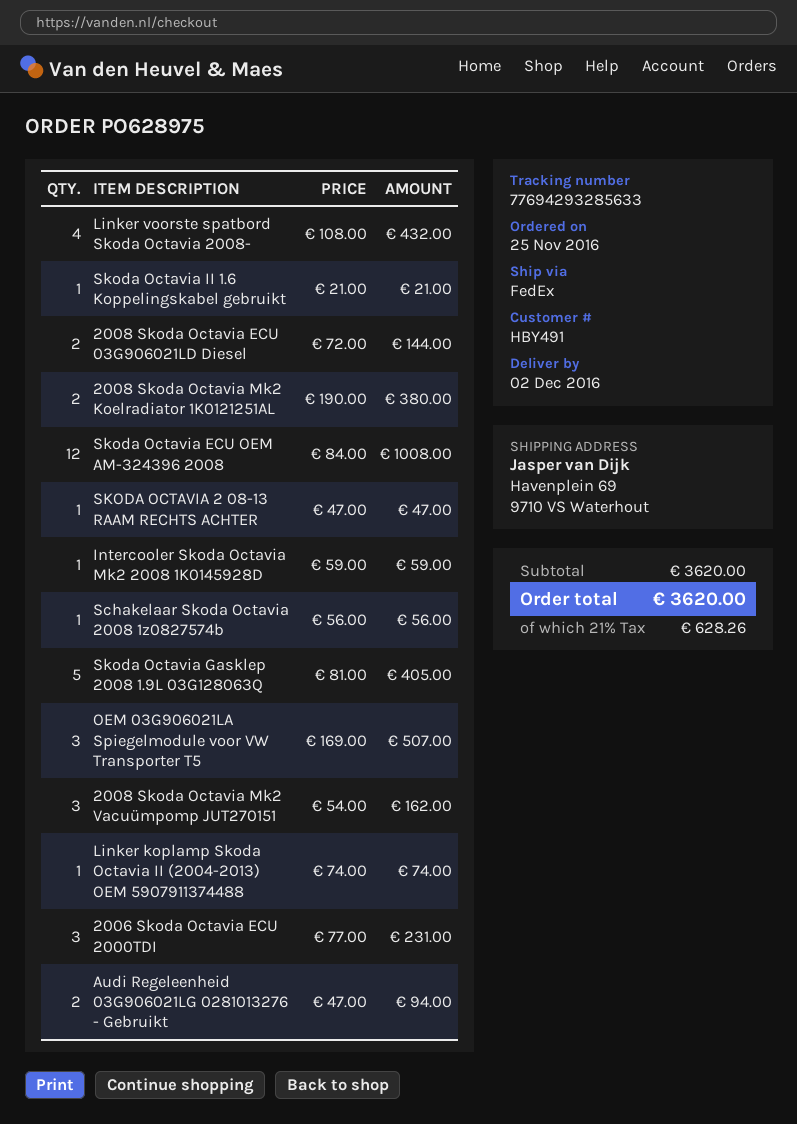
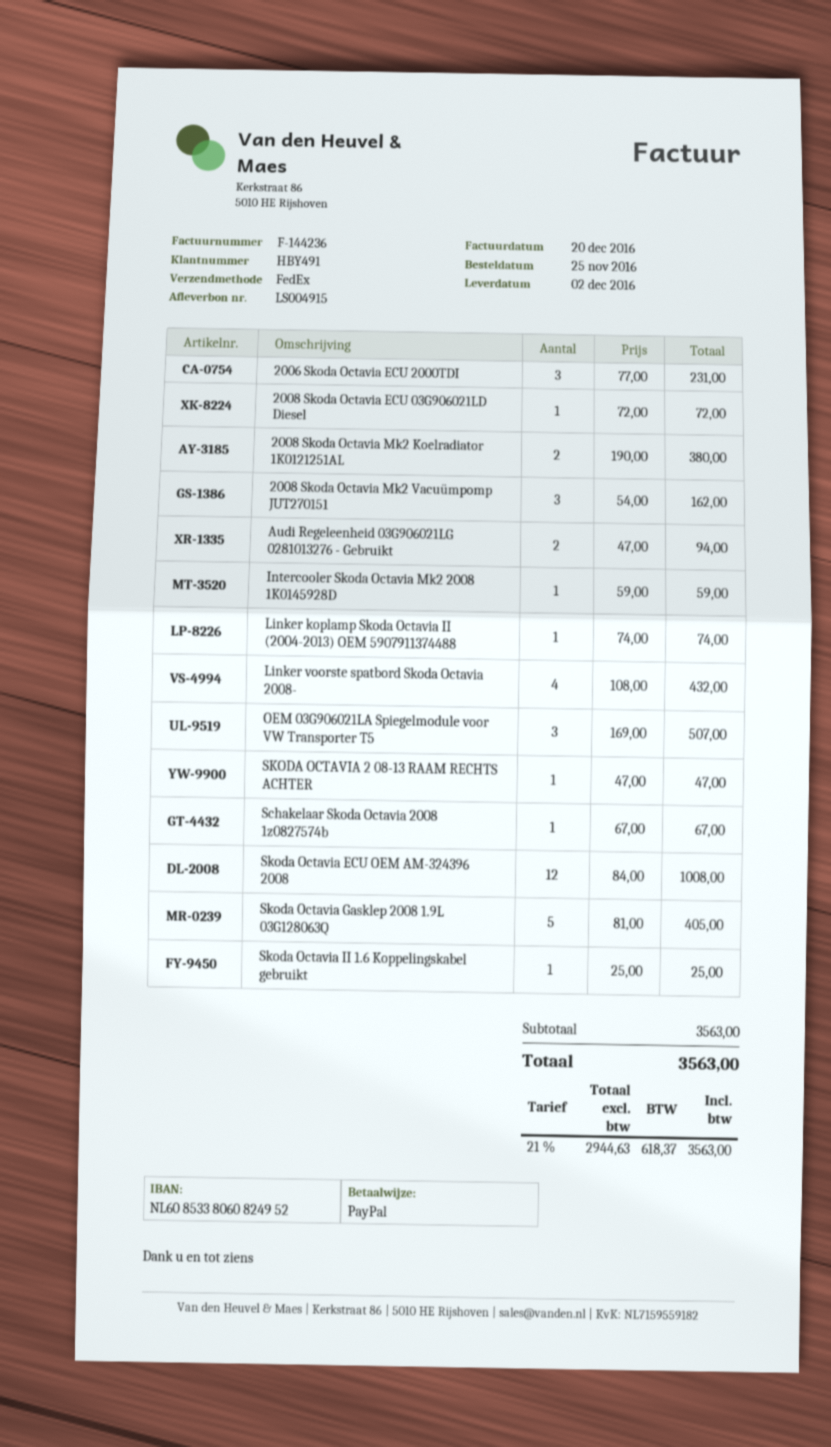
Skoda Octavia II 1.6 Koppelingskabel gebruikt: 1 x 21.00 = 21.00 -> 1 x 25.00 = 25.00
2008 Skoda Octavia ECU 03G906021LD Diesel: 2 x 72.00 = 144.00 -> 1 x 72.00 = 72.00
Schakelaar Skoda Octavia 2008 1z0827574b: 1 x 56.00 = 56.00 -> 1 x 67.00 = 67.00
subtotal: 3620.00 -> 3563.00
tax: 21% = 628.26 -> 21% = 618.37
total: 3620.00 -> 3563.00

